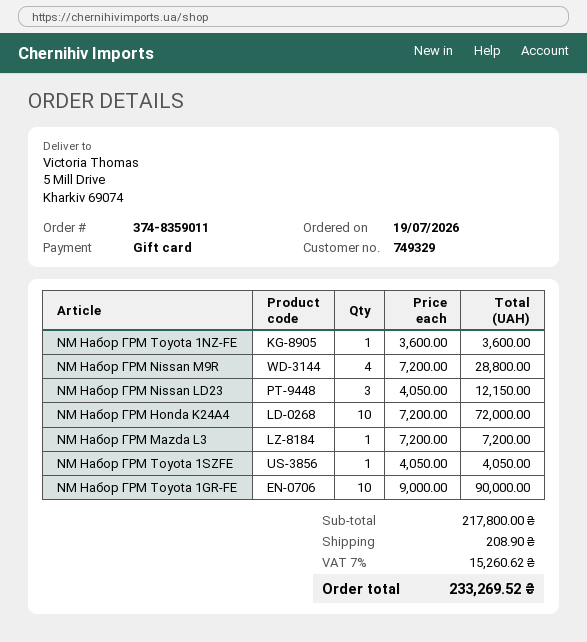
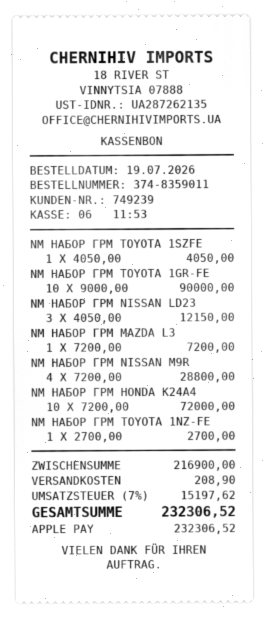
customer number: 749329 -> 749239
payment method: gift card -> Apple Pay
NM Набор ГРМ Toyota 1NZ-FE: 1 x 3600.00 = 3600.00 -> 1 x 2700.00 = 2700.00
subtotal: 217800.00 -> 216900.00
tax: 7% = 15260.62 -> 7% = 15197.62
total: 233269.52 -> 232306.52

